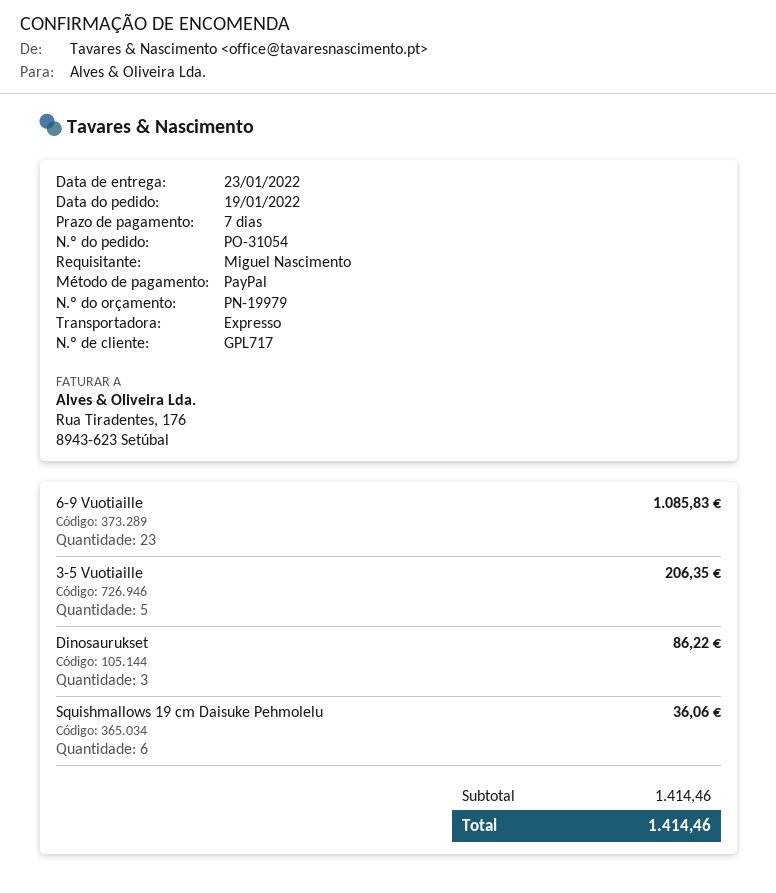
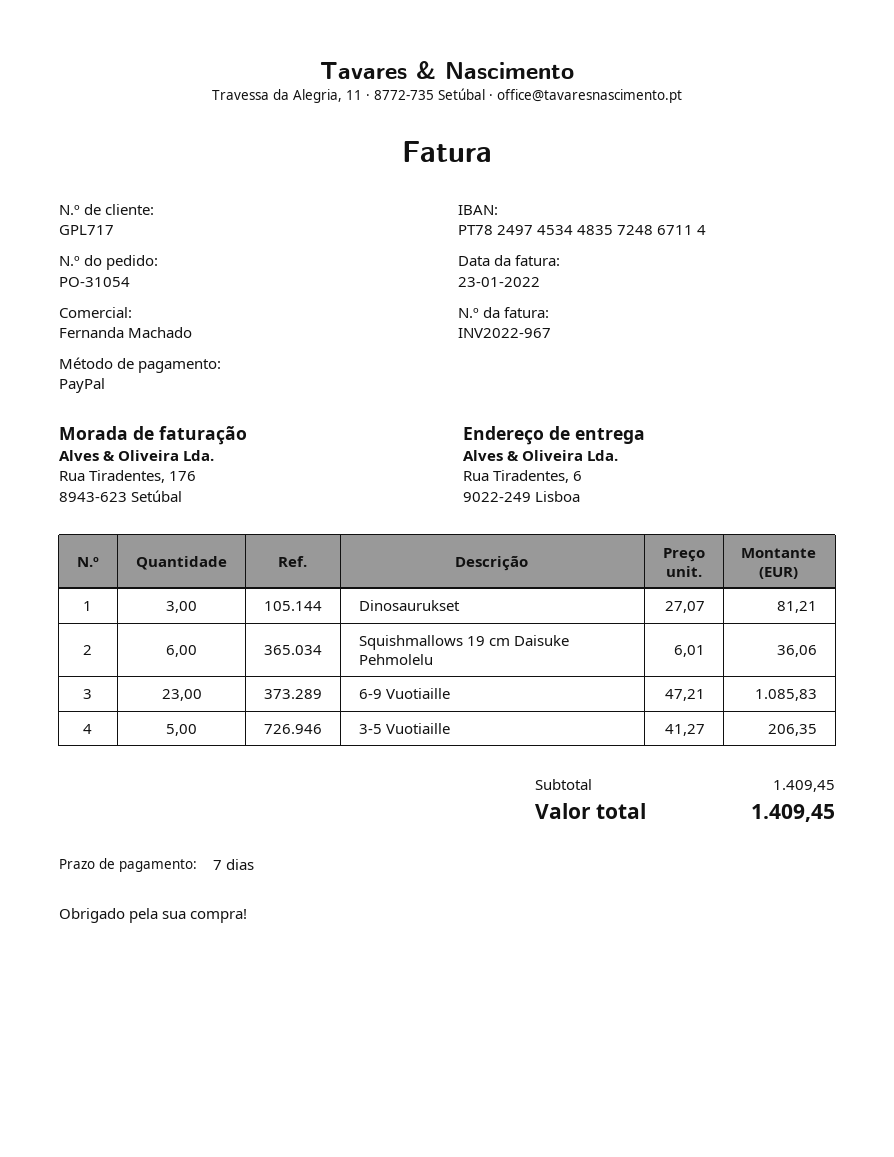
Dinosaurukset: 3 for 86.22 -> 3 for 81.21
subtotal: 1414.46 -> 1409.45
total: 1414.46 -> 1409.45

